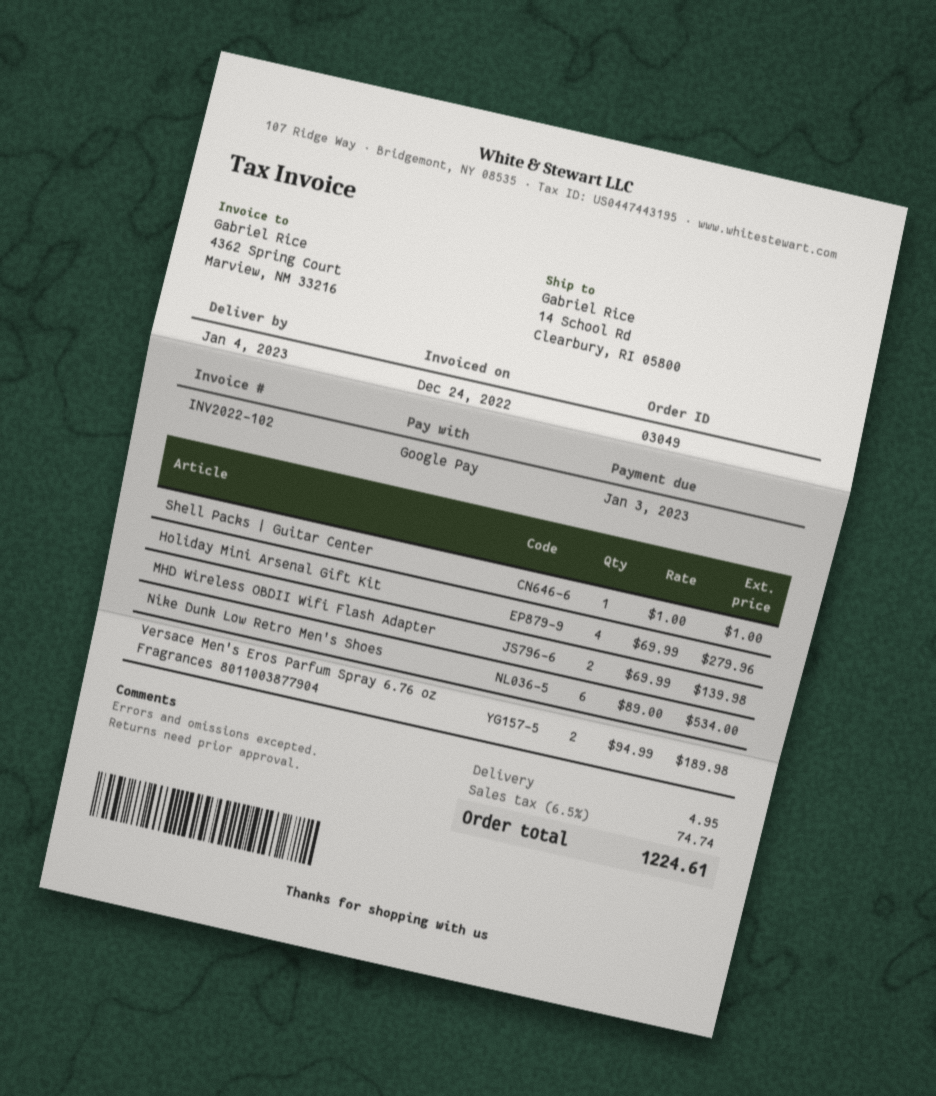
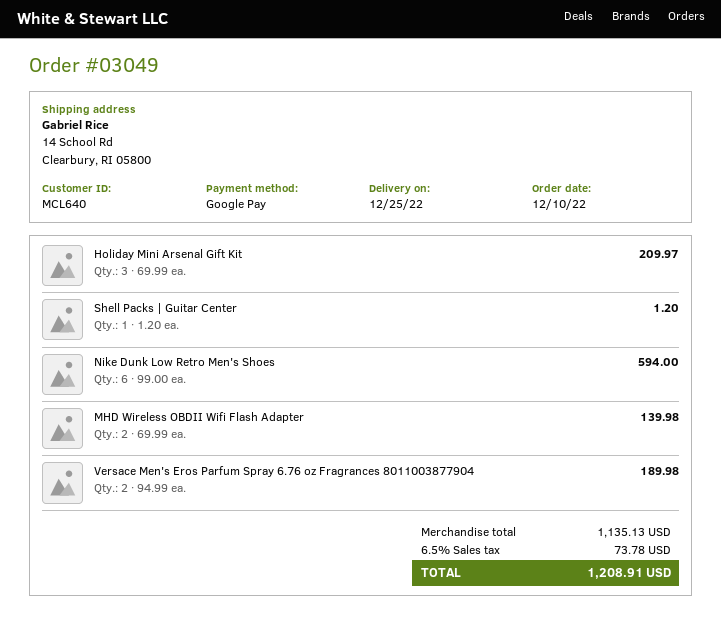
delivery date: 2023-01-04 -> 2022-12-25
Shell Packs | Guitar Center: 1 x 1.00 = 1.00 -> 1 x 1.20 = 1.20
Holiday Mini Arsenal Gift Kit: 4 x 69.99 = 279.96 -> 3 x 69.99 = 209.97
Nike Dunk Low Retro Men's Shoes: 6 x 89.00 = 534.00 -> 6 x 99.00 = 594.00
shipping: 4.95 -> none
tax: 6.5% = 74.74 -> 6.5% = 73.78
total: 1224.61 -> 1208.91

